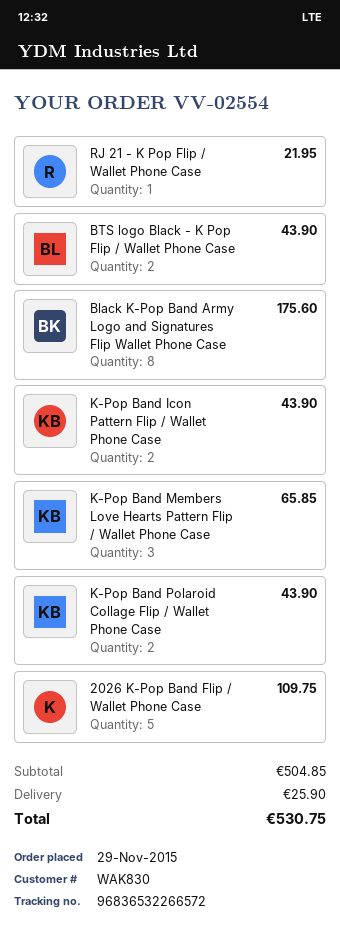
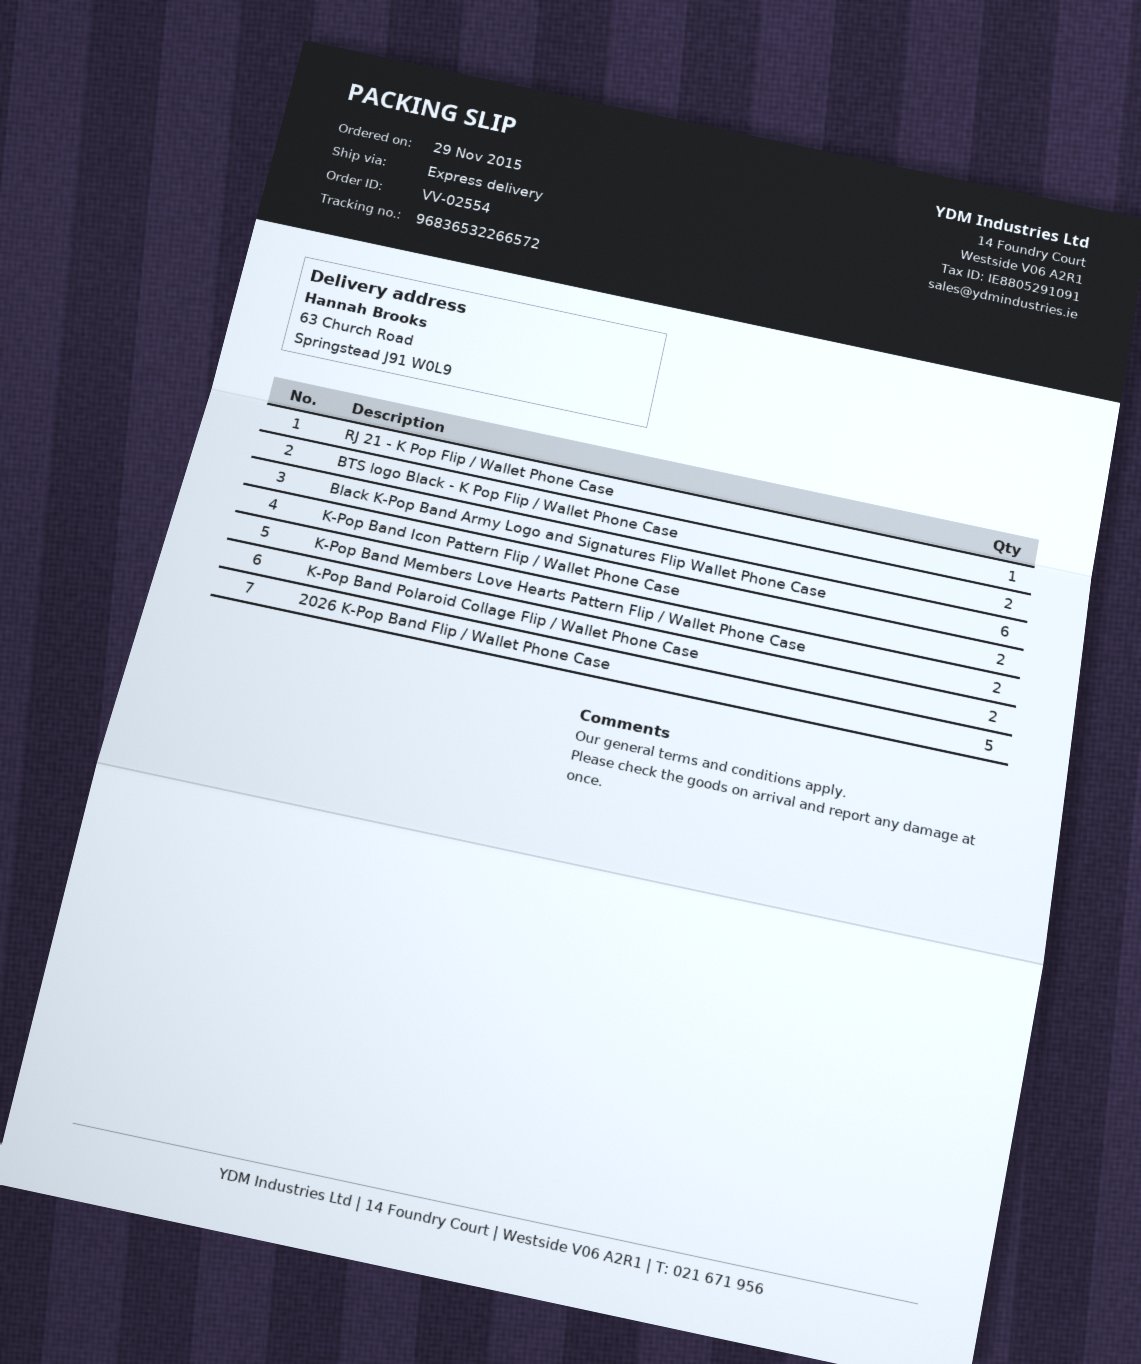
Black K-Pop Band Army Logo and Signatures Flip Wallet Phone Case: 8 -> 6
K-Pop Band Members Love Hearts Pattern Flip / Wallet Phone Case: 3 -> 2

